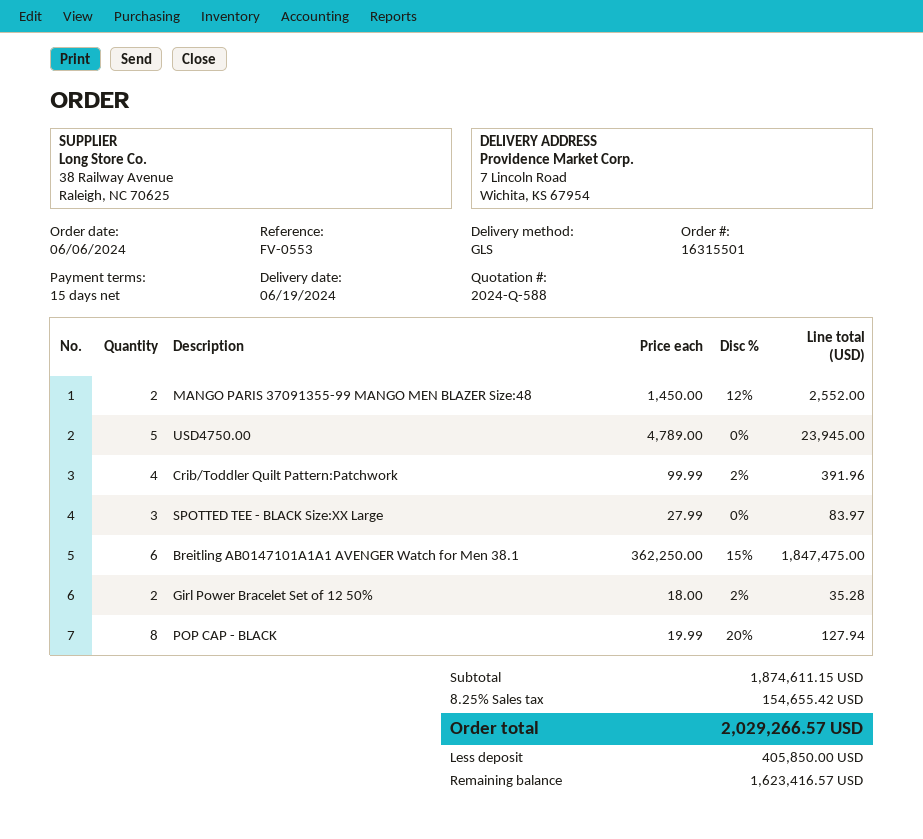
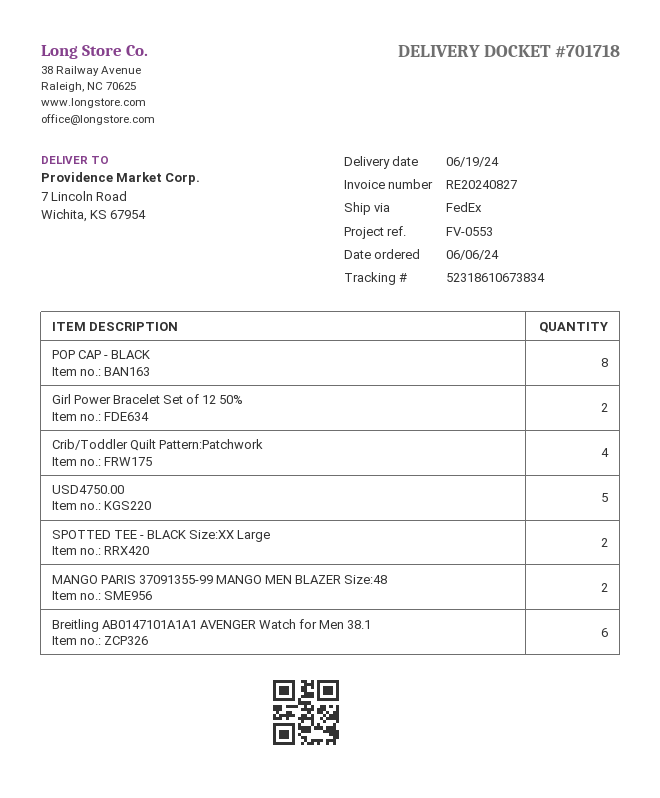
shipping method: GLS -> FedEx
SPOTTED TEE - BLACK Size:XX Large: 3 -> 2

